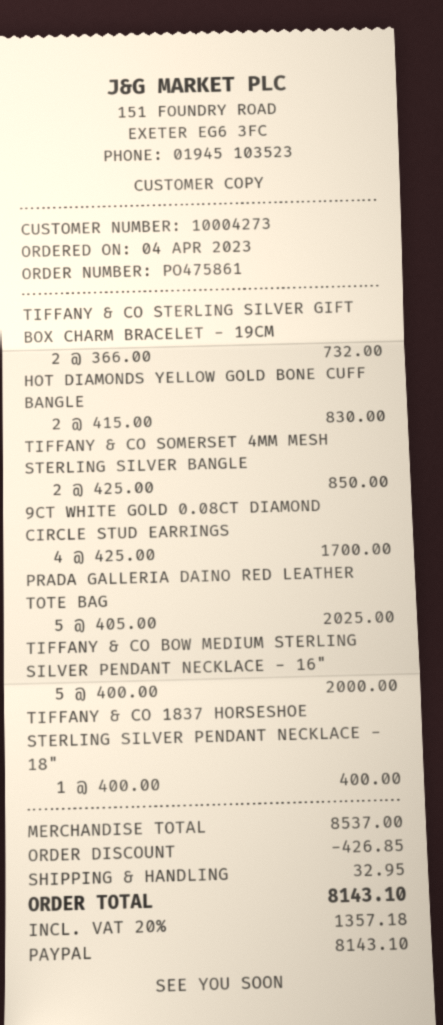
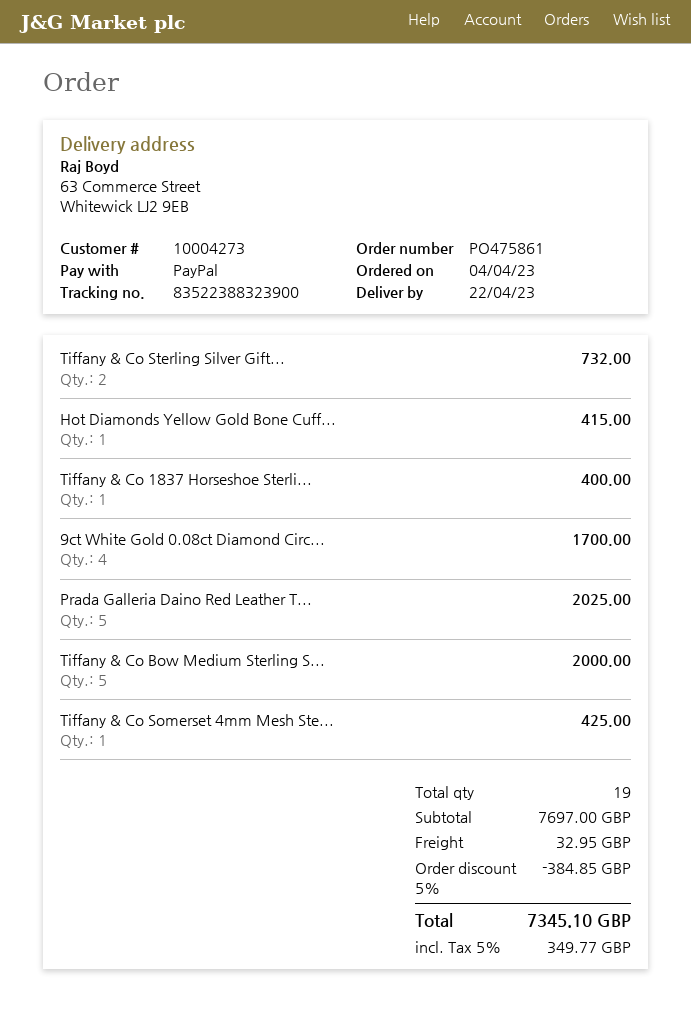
HOT DIAMONDS YELLOW GOLD BONE CUFF BANGLE: 2 for 830.00 -> 1 for 415.00
TIFFANY & CO SOMERSET 4MM MESH STERLING SILVER BANGLE: 2 for 850.00 -> 1 for 425.00
subtotal: 8537.00 -> 7697.00
discount: 426.85 -> 384.85
tax: 20% = 1357.18 -> 5% = 349.77
total: 8143.10 -> 7345.10

